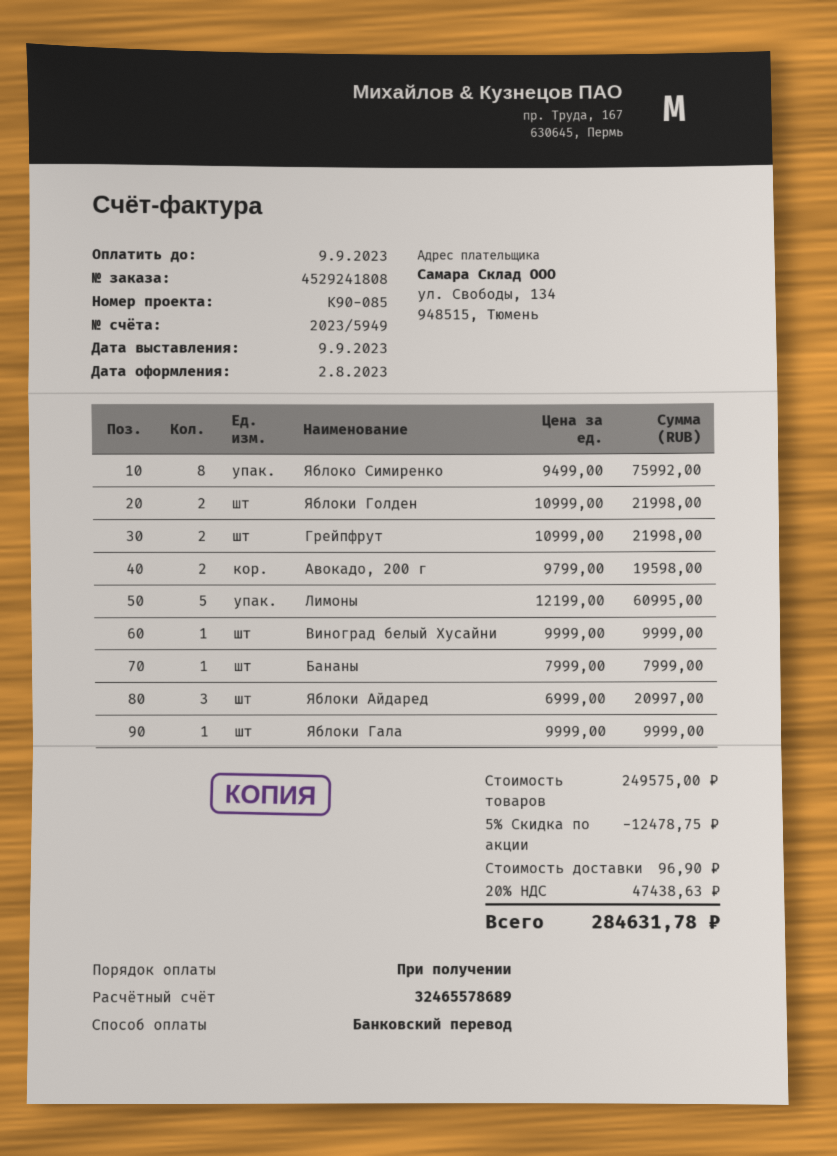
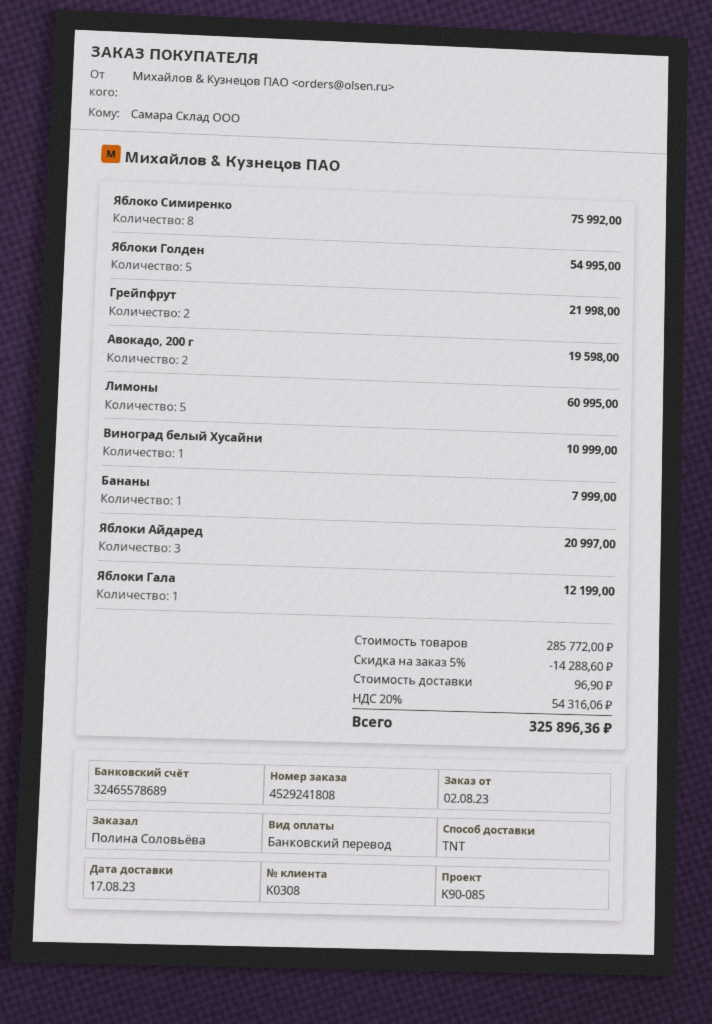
Яблоки Голден: 2 for 21998.00 -> 5 for 54995.00
Виноград белый Хусайни: 1 for 9999.00 -> 1 for 10999.00
Яблоки Гала: 1 for 9999.00 -> 1 for 12199.00
subtotal: 249575.00 -> 285772.00
discount: 5% = 12478.75 -> 5% = 14288.60
tax: 20% = 47438.63 -> 20% = 54316.06
total: 284631.78 -> 325896.36

